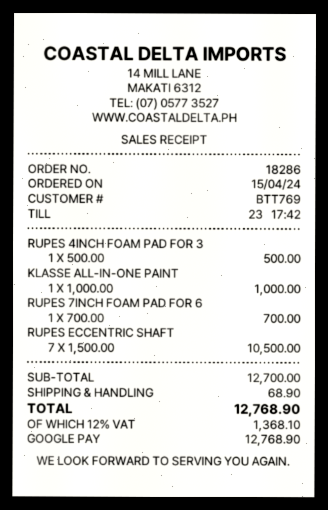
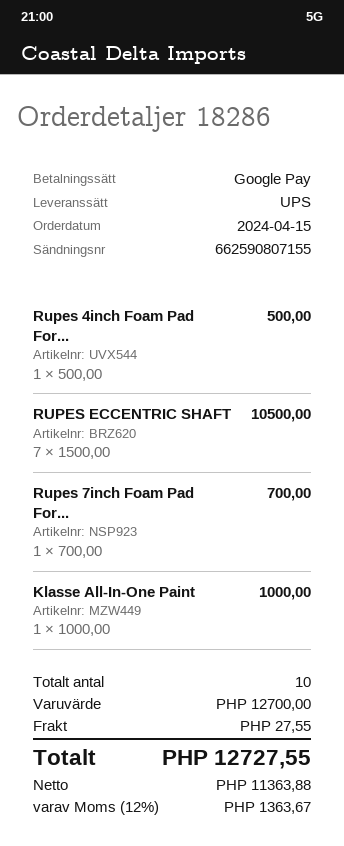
shipping: 68.90 -> 27.55
tax: 12% = 1368.10 -> 12% = 1363.67
total: 12768.90 -> 12727.55

